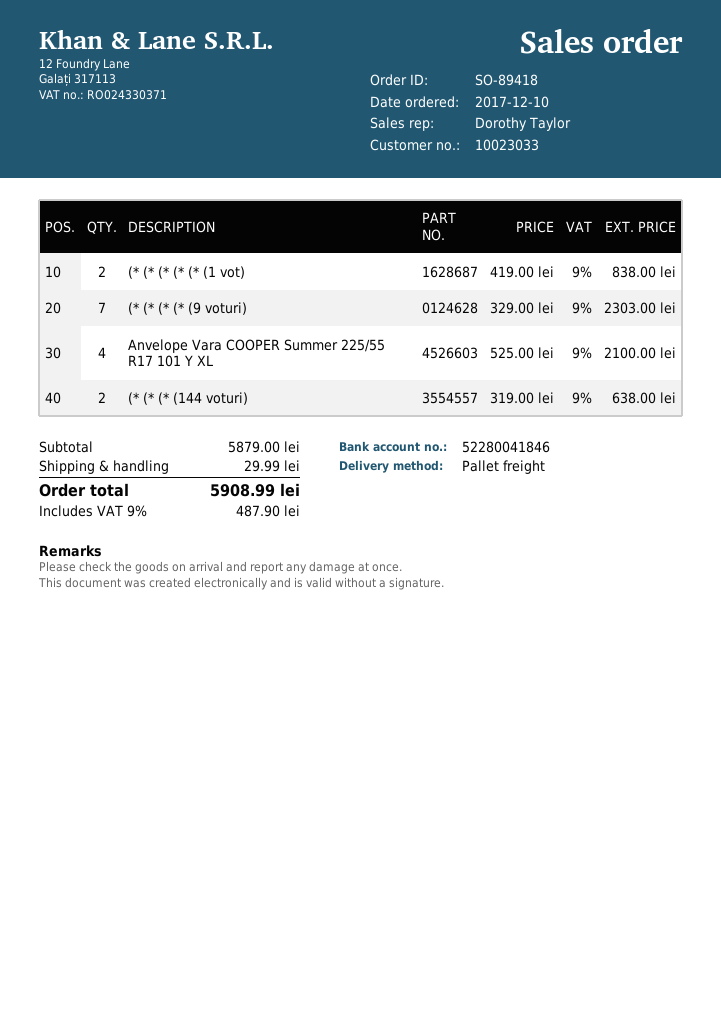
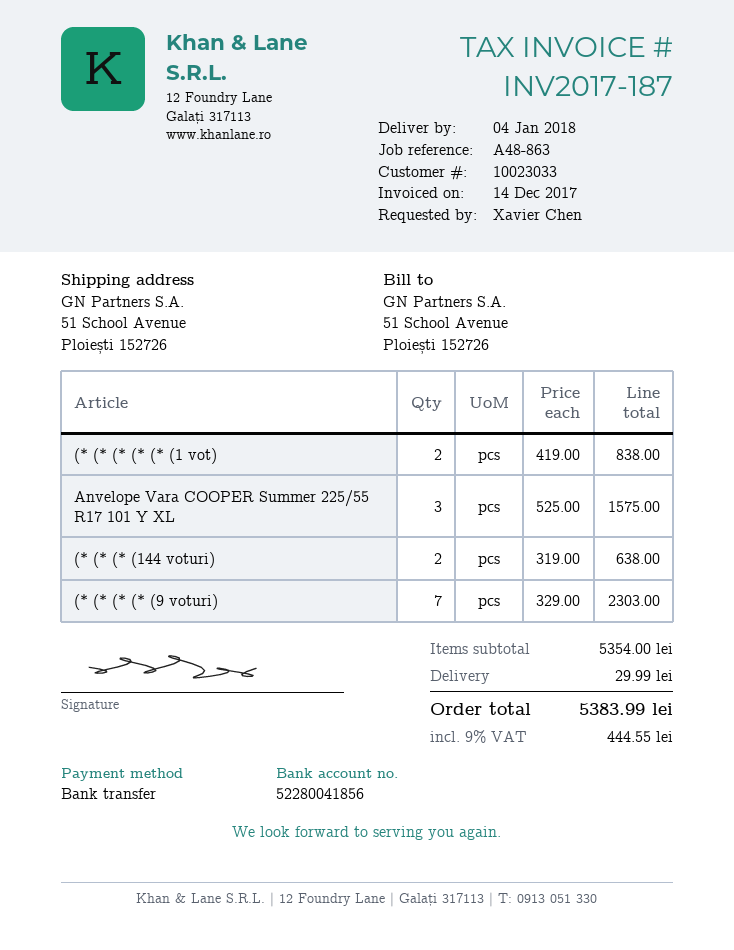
bank account: 52280041846 -> 52280041856
Anvelope Vara COOPER Summer 225/55 R17 101 Y XL: 4 x 525.00 = 2100.00 -> 3 x 525.00 = 1575.00
subtotal: 5879.00 -> 5354.00
tax: 9% = 487.90 -> 9% = 444.55
total: 5908.99 -> 5383.99

